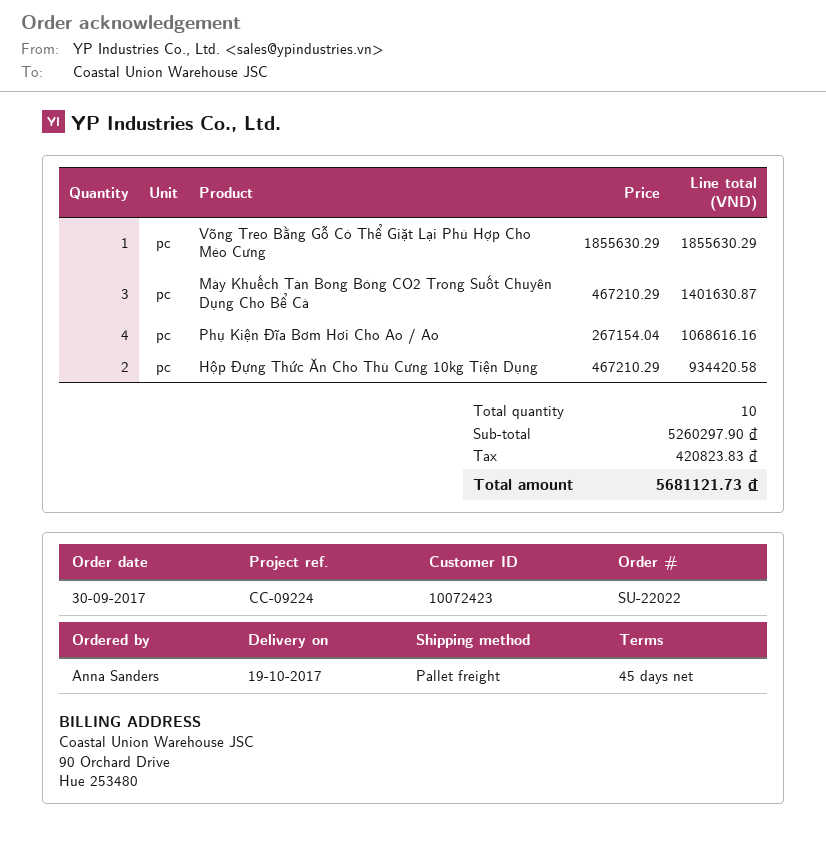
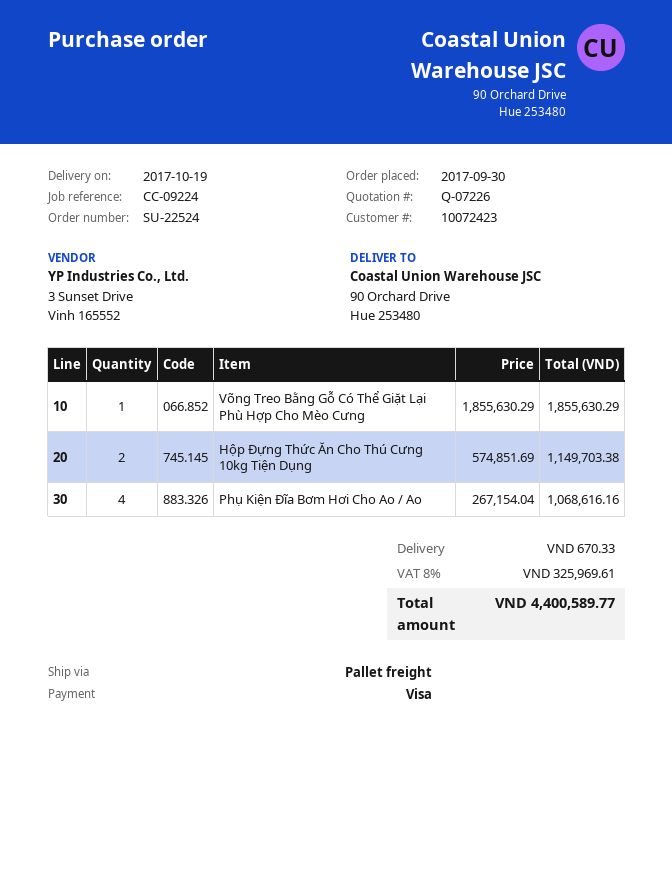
order number: SU-22022 -> SU-22524
Máy Khuếch Tán Bong Bóng CO2 Trong Suốt Chuyên Dụng Cho Bể Cá: 3 x 467210.29 = 1401630.87 -> none
Hộp Đựng Thức Ăn Cho Thú Cưng 10kg Tiện Dụng: 2 x 467210.29 = 934420.58 -> 2 x 574851.69 = 1149703.38
shipping: none -> 670.33
tax: 420823.83 -> 325969.61
total: 5681121.73 -> 4400589.77

